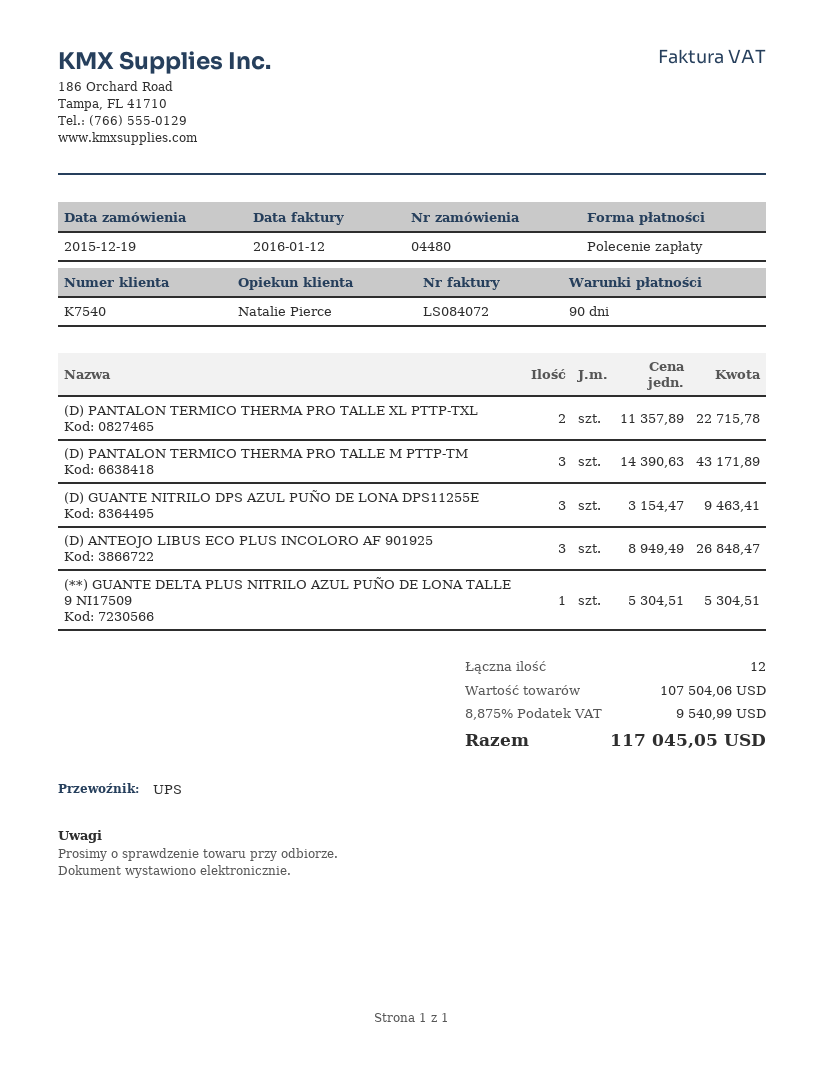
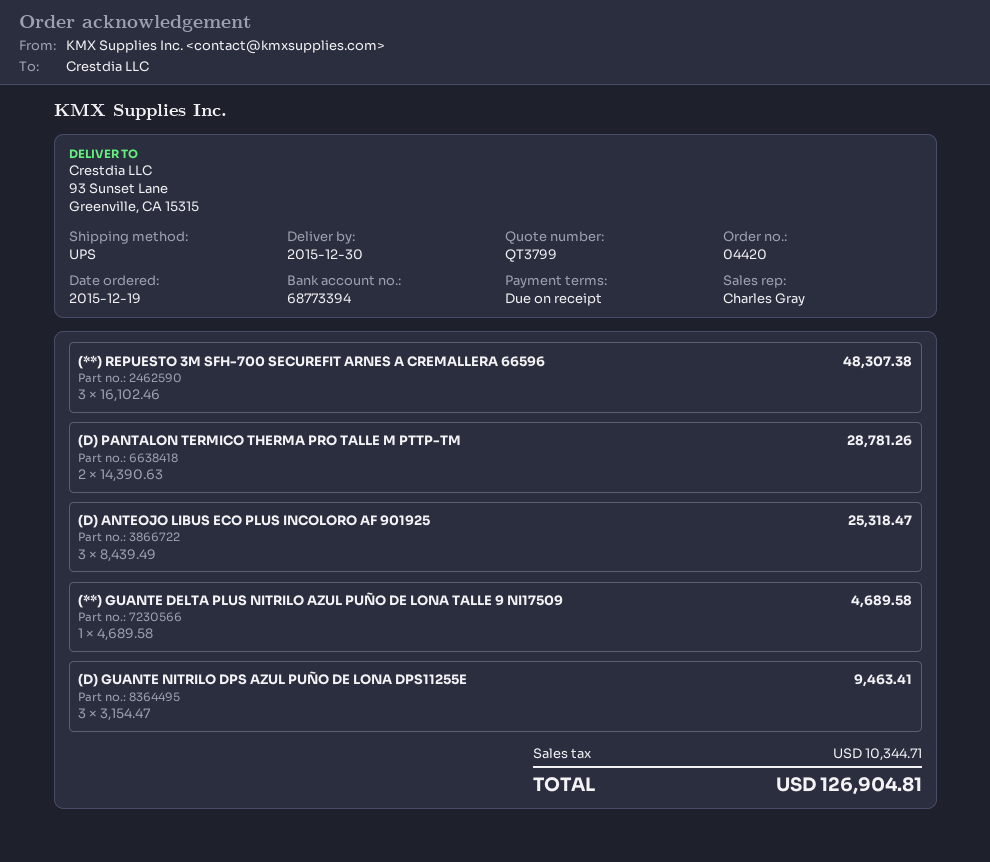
order number: 04480 -> 04420
payment terms: 90 days -> on receipt
sales rep: Natalie Pierce -> Charles Gray
(D) PANTALON TERMICO THERMA PRO TALLE XL PTTP-TXL: 2 x 11357.89 = 22715.78 -> none
(D) PANTALON TERMICO THERMA PRO TALLE M PTTP-TM: 3 x 14390.63 = 43171.89 -> 2 x 14390.63 = 28781.26
(D) ANTEOJO LIBUS ECO PLUS INCOLORO AF 901925: 3 x 8949.49 = 26848.47 -> 3 x 8439.49 = 25318.47
(**) GUANTE DELTA PLUS NITRILO AZUL PUÑO DE LONA TALLE 9 NI17509: 1 x 5304.51 = 5304.51 -> 1 x 4689.58 = 4689.58
(**) REPUESTO 3M SFH-700 SECUREFIT ARNES A CREMALLERA 66596: none -> 3 x 16102.46 = 48307.38
tax: 9540.99 -> 10344.71
total: 117045.05 -> 126904.81

